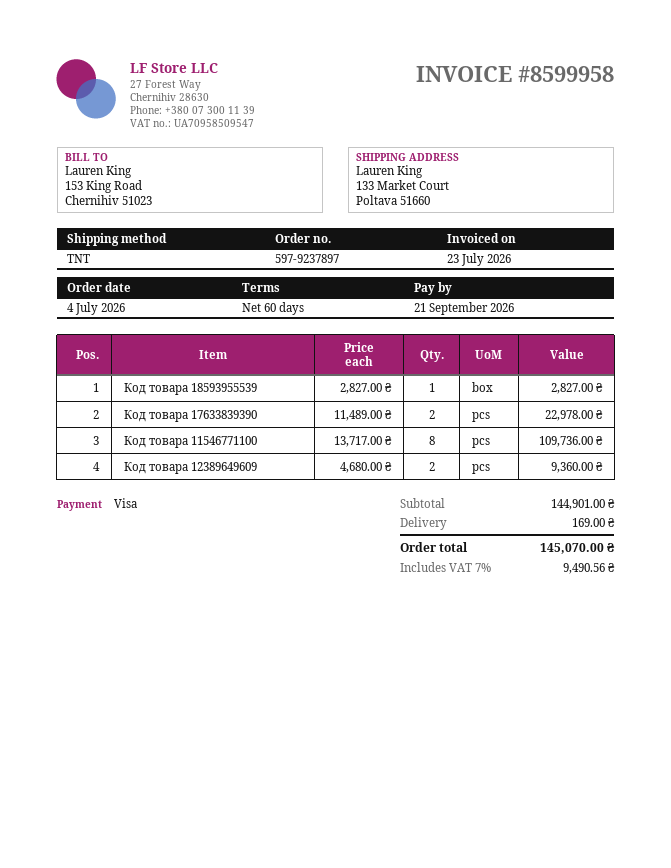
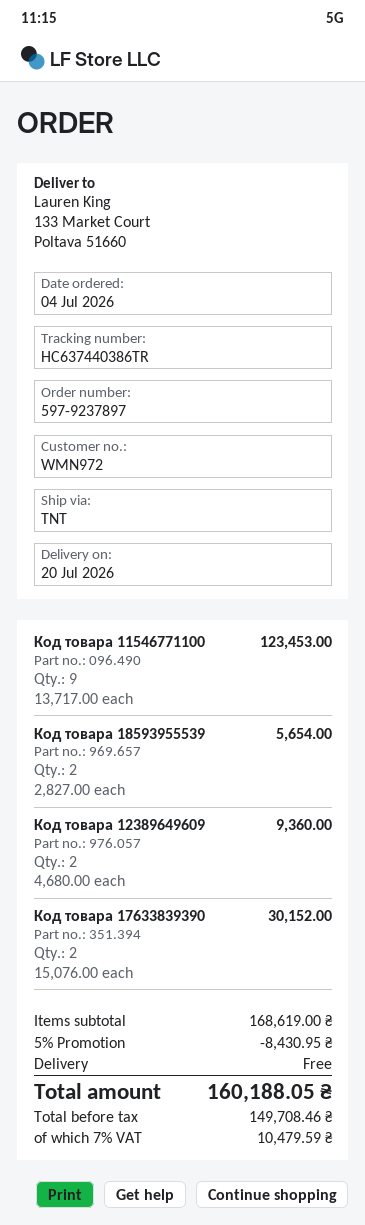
Код товара 18593955539: 1 x 2827.00 = 2827.00 -> 2 x 2827.00 = 5654.00
Код товара 17633839390: 2 x 11489.00 = 22978.00 -> 2 x 15076.00 = 30152.00
Код товара 11546771100: 8 x 13717.00 = 109736.00 -> 9 x 13717.00 = 123453.00
subtotal: 144901.00 -> 168619.00
discount: none -> 5% = 8430.95
shipping: 169.00 -> 0.00
tax: 7% = 9490.56 -> 7% = 10479.59
total: 145070.00 -> 160188.05

